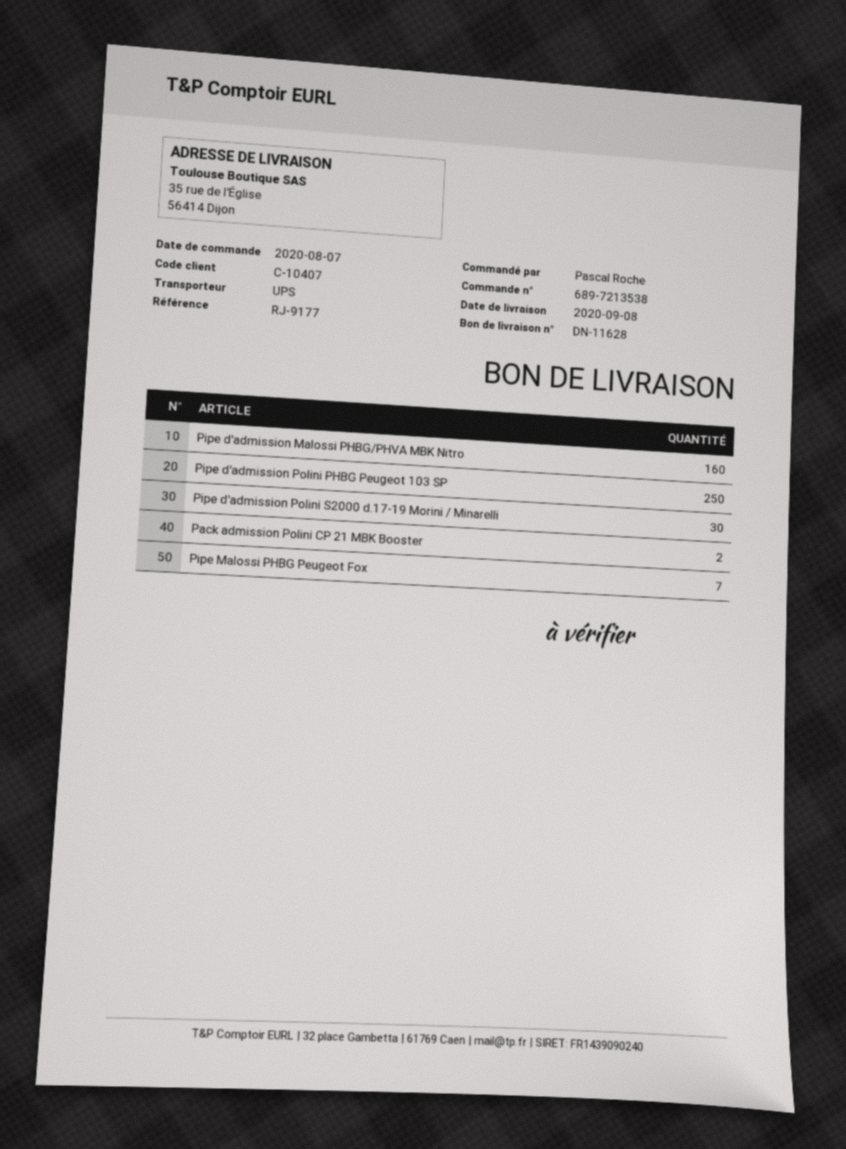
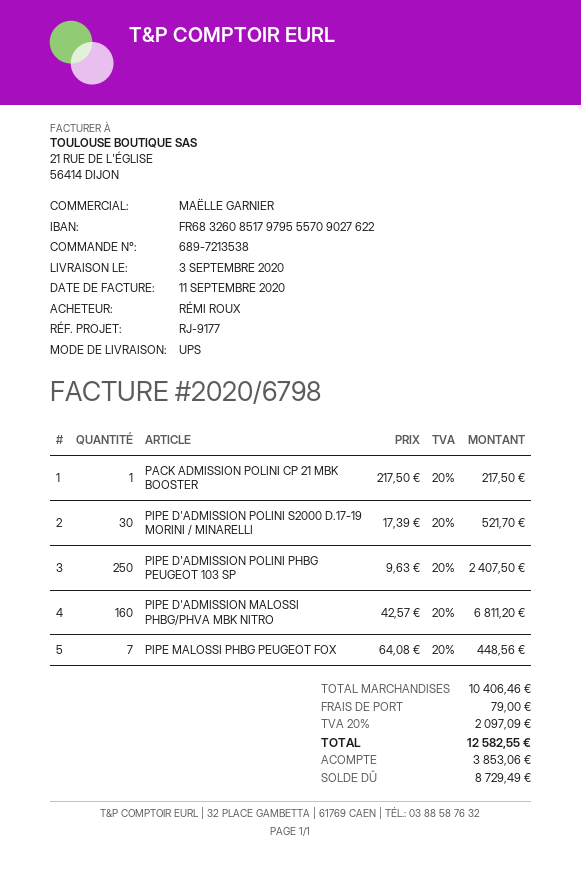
delivery date: 2020-09-08 -> 2020-09-03
ordered by: Pascal Roche -> RÉMI ROUX
Pack admission Polini CP 21 MBK Booster: 2 -> 1

